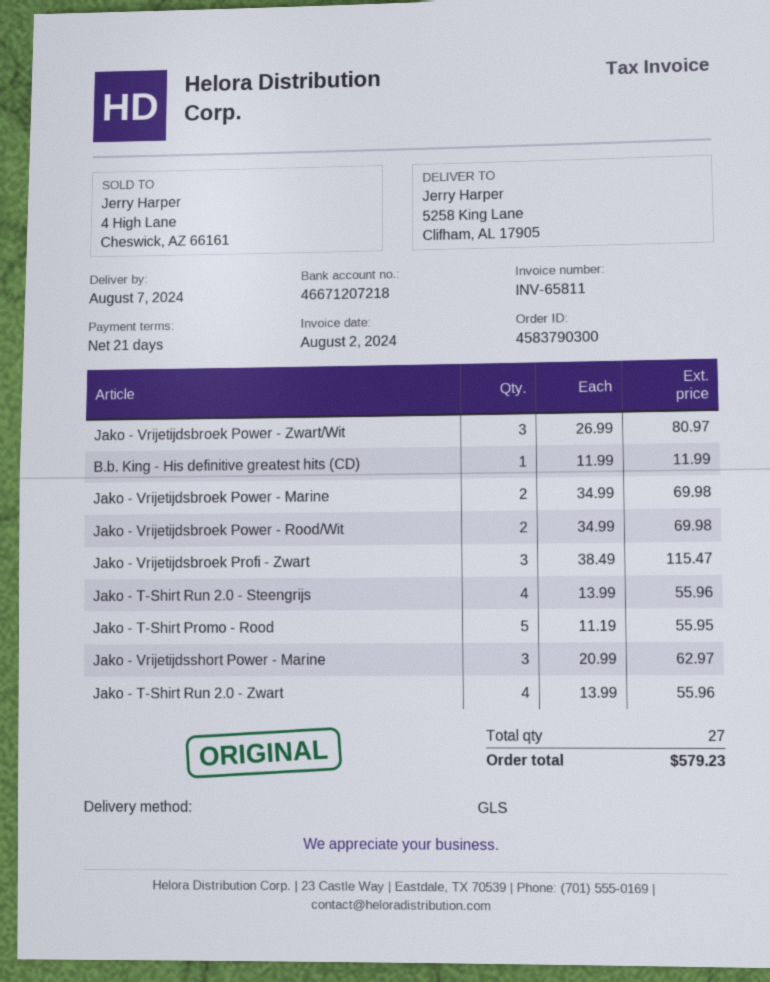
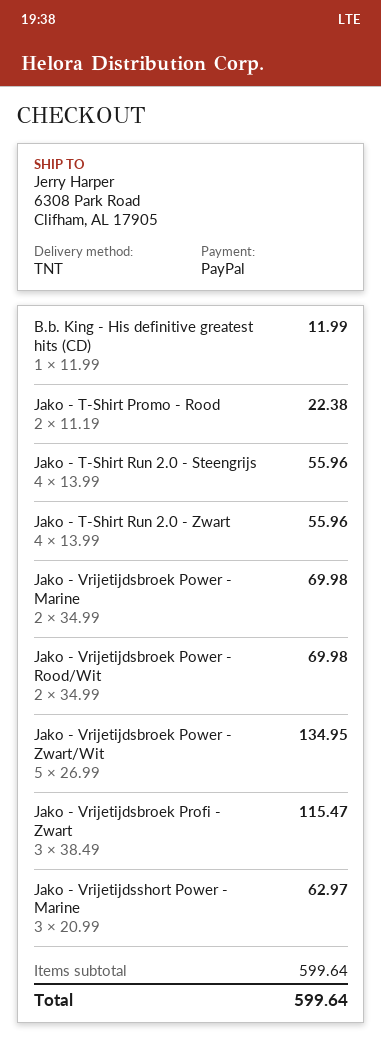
shipping method: GLS -> TNT
ship to: 5258 King Lane, Clifham, AL 17905 -> 6308 Park Road, Clifham, AL 17905
Jako - Vrijetijdsbroek Power - Zwart/Wit: 3 x 26.99 = 80.97 -> 5 x 26.99 = 134.95
Jako - T-Shirt Promo - Rood: 5 x 11.19 = 55.95 -> 2 x 11.19 = 22.38
total: 579.23 -> 599.64

